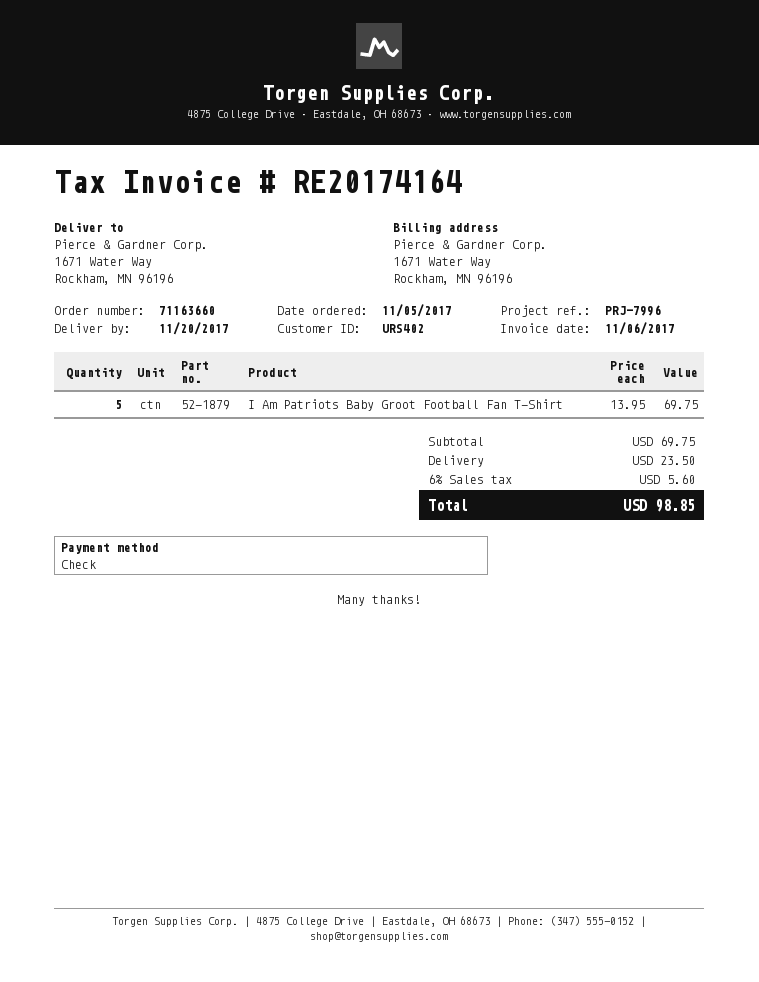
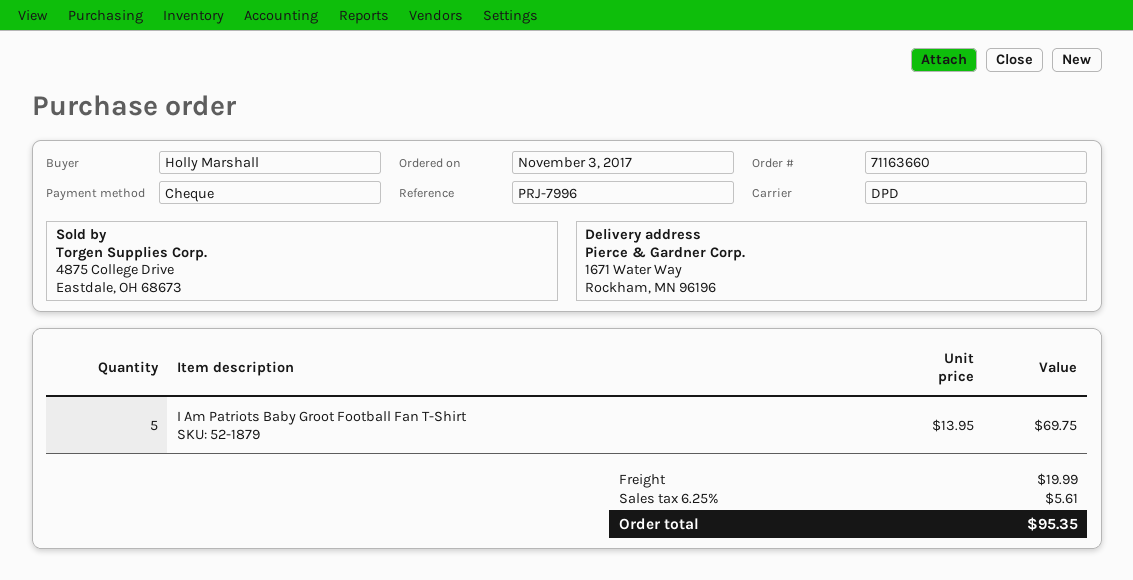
order date: 2017-11-05 -> 2017-11-03
shipping: 23.50 -> 19.99
tax: 6% = 5.60 -> 6.25% = 5.61
total: 98.85 -> 95.35

